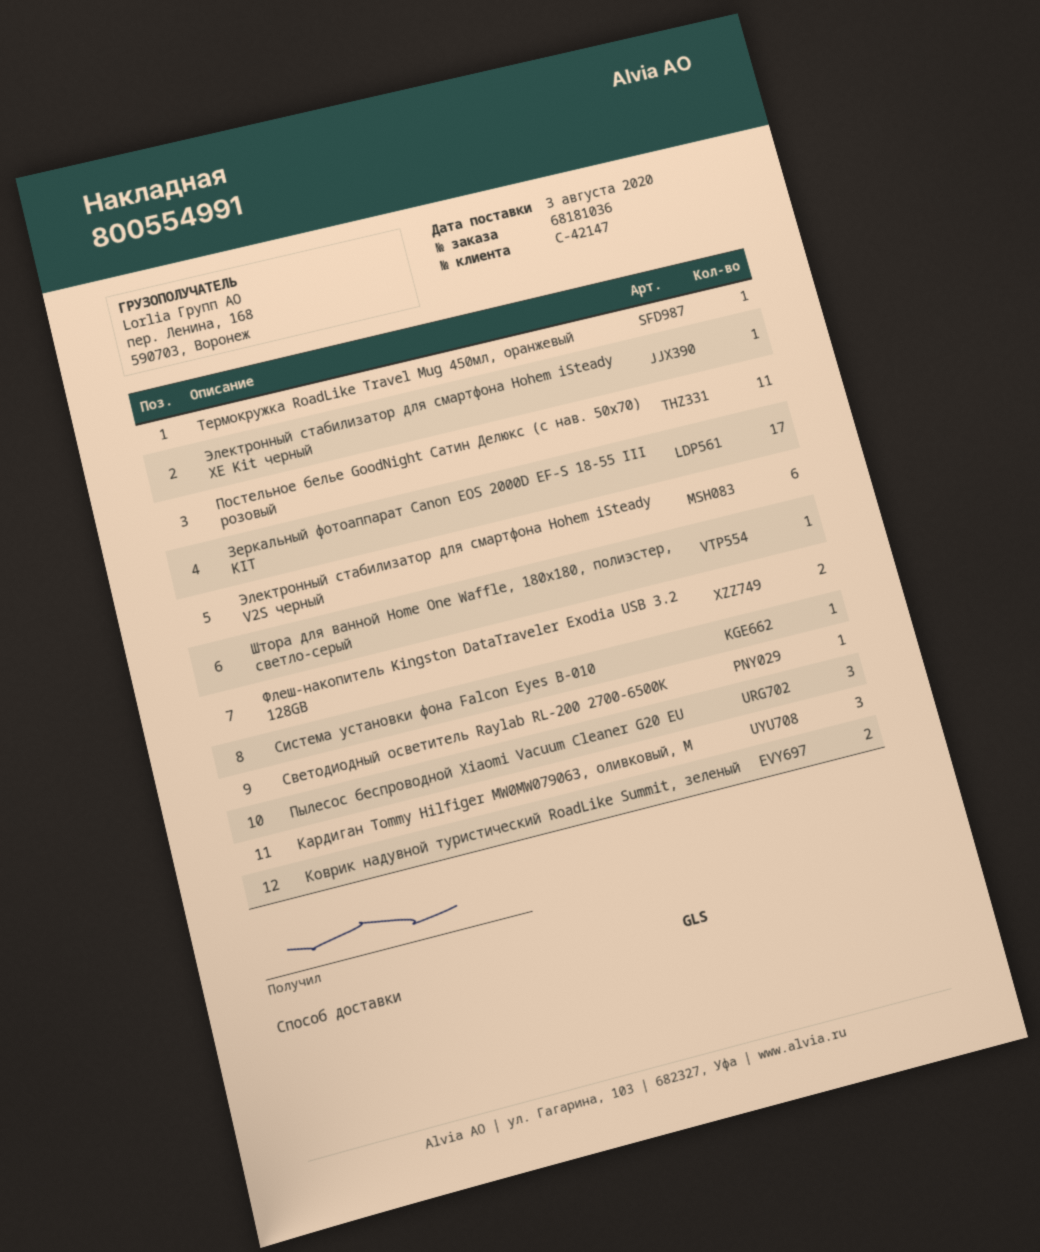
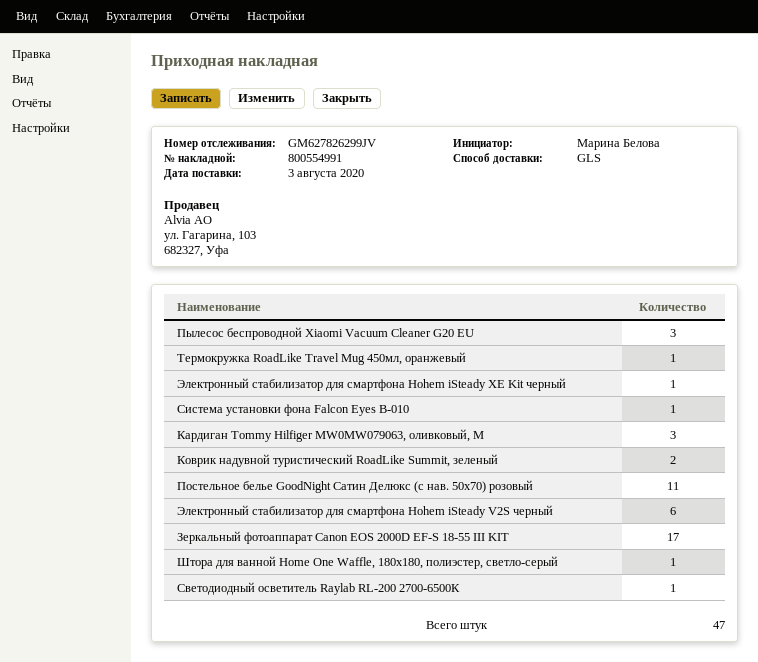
Флеш-накопитель Kingston DataTraveler Exodia USB 3.2 128GB: 2 -> none

